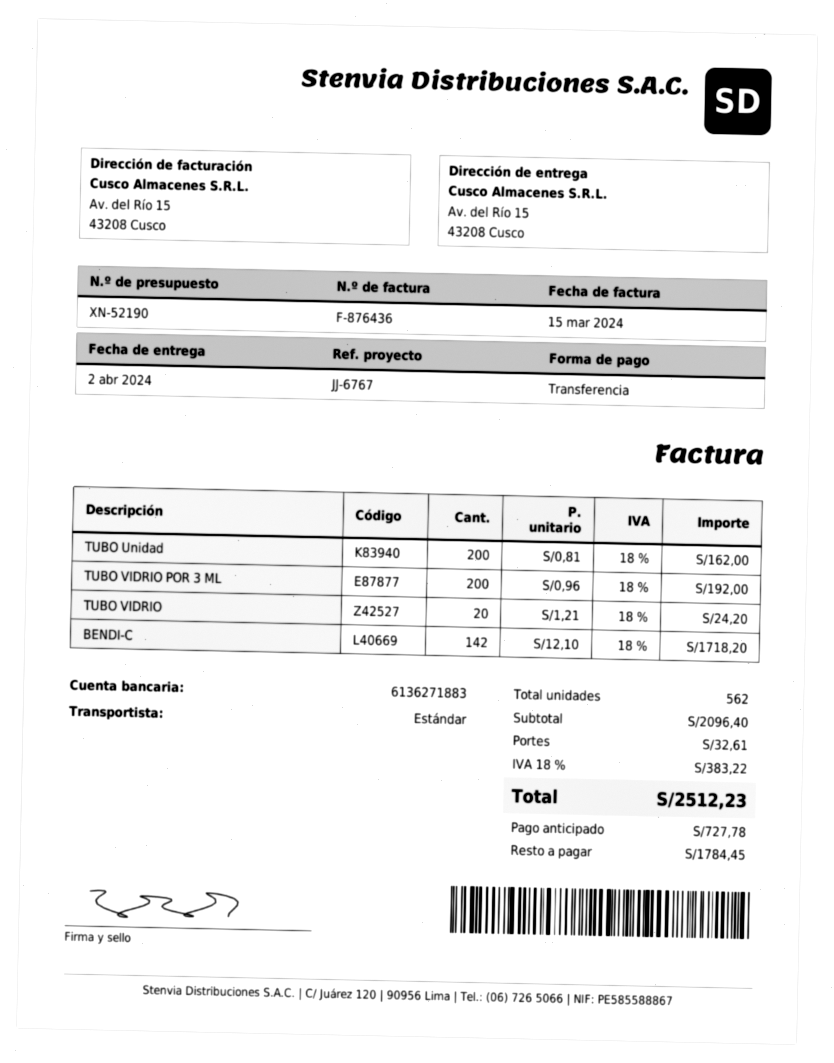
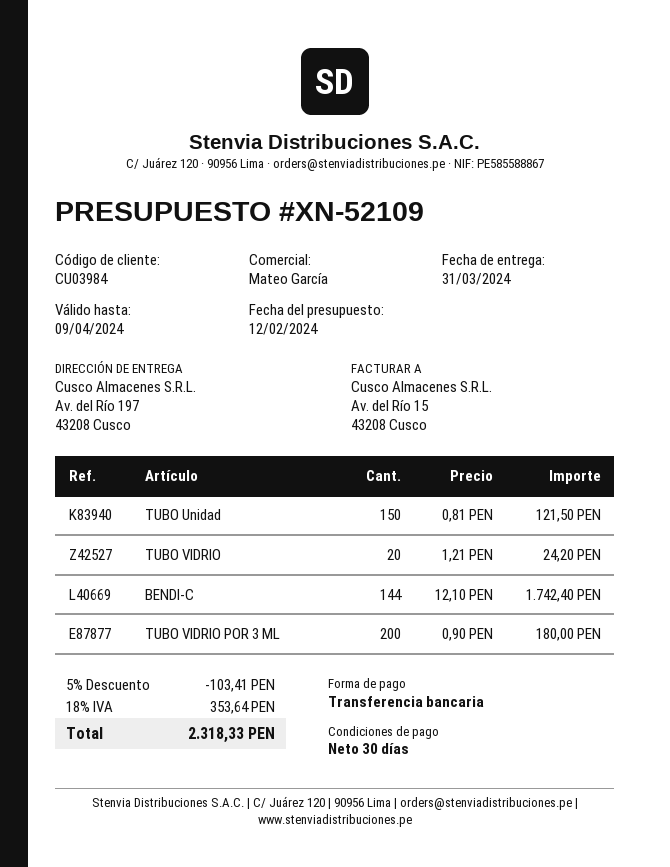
quote number: XN-52190 -> XN-52109
delivery date: 2024-04-02 -> 2024-03-31
ship to: Av. del Río 15, 43208 Cusco -> Av. del Río 197, 43208 Cusco
TUBO Unidad: 200 x 0.81 = 162.00 -> 150 x 0.81 = 121.50
TUBO VIDRIO POR 3 ML: 200 x 0.96 = 192.00 -> 200 x 0.90 = 180.00
BENDI-C: 142 x 12.10 = 1718.20 -> 144 x 12.10 = 1742.40
discount: none -> 5% = 103.41
shipping: 32.61 -> none
tax: 18% = 383.22 -> 18% = 353.64
total: 2512.23 -> 2318.33

